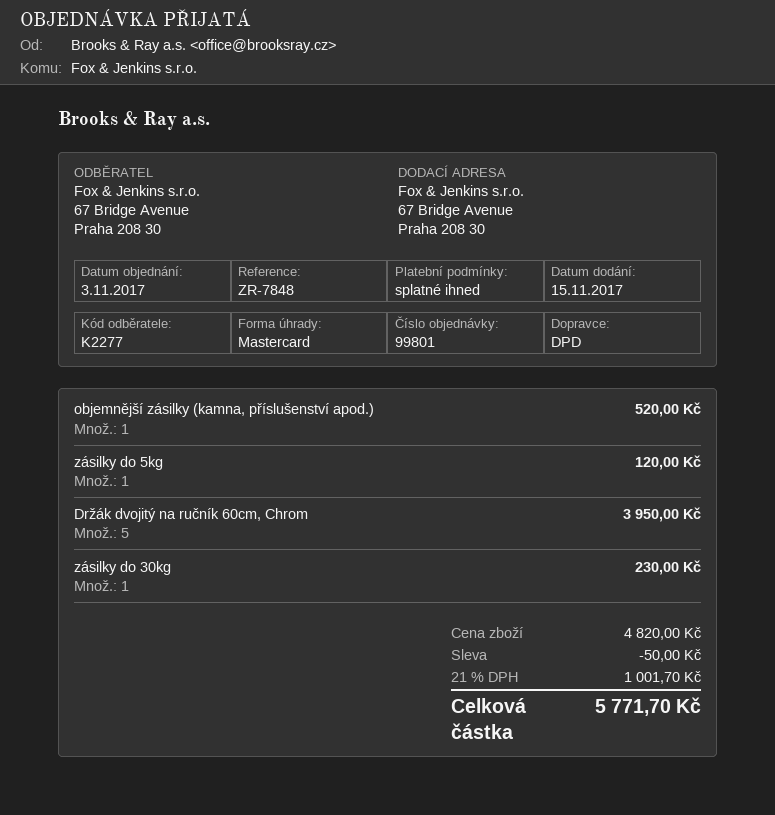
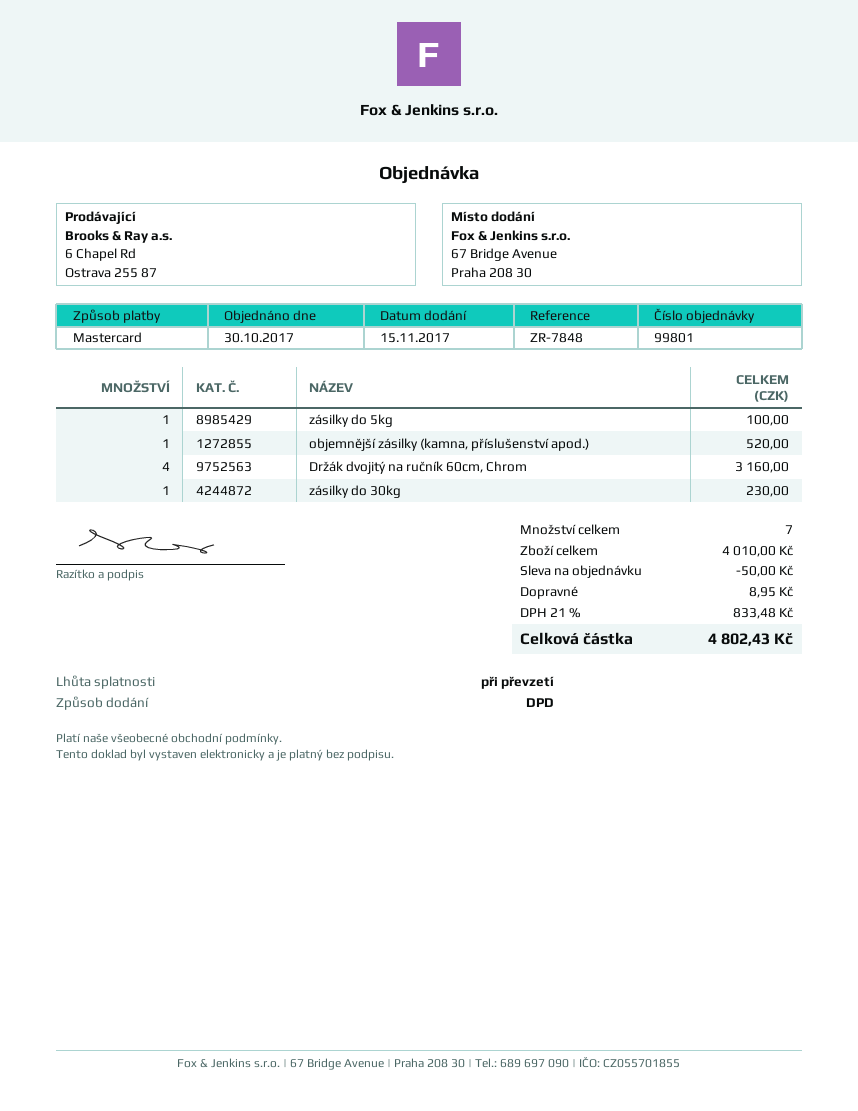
order date: 2017-11-03 -> 2017-10-30
zásilky do 5kg: 1 for 120.00 -> 1 for 100.00
Držák dvojitý na ručník 60cm, Chrom: 5 for 3950.00 -> 4 for 3160.00
subtotal: 4820.00 -> 4010.00
shipping: none -> 8.95
tax: 21% = 1001.70 -> 21% = 833.48
total: 5771.70 -> 4802.43

